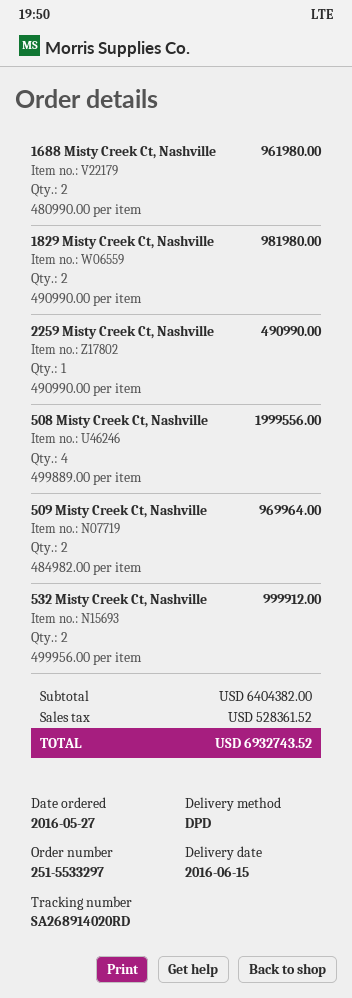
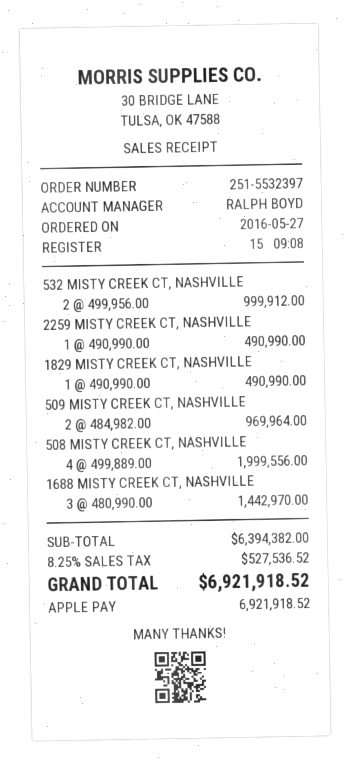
order number: 251-5533297 -> 251-5532397
1688 Misty Creek Ct, Nashville: 2 x 480990.00 = 961980.00 -> 3 x 480990.00 = 1442970.00
1829 Misty Creek Ct, Nashville: 2 x 490990.00 = 981980.00 -> 1 x 490990.00 = 490990.00
subtotal: 6404382.00 -> 6394382.00
tax: 528361.52 -> 527536.52
total: 6932743.52 -> 6921918.52

